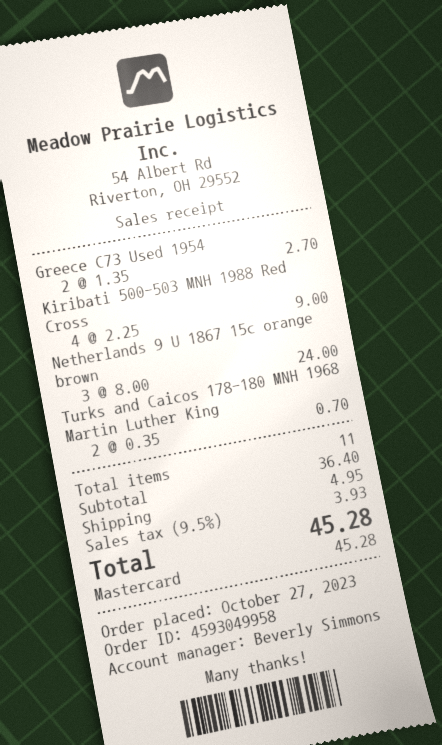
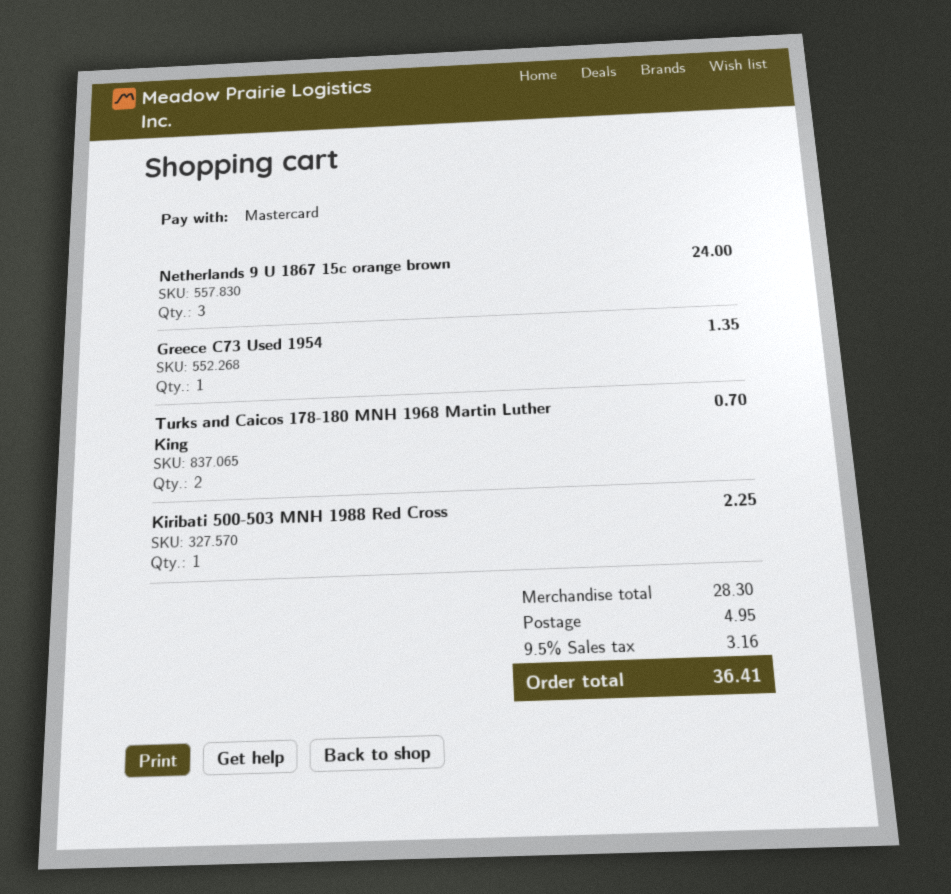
Greece C73 Used 1954: 2 for 2.70 -> 1 for 1.35
Kiribati 500-503 MNH 1988 Red Cross: 4 for 9.00 -> 1 for 2.25
subtotal: 36.40 -> 28.30
tax: 9.5% = 3.93 -> 9.5% = 3.16
total: 45.28 -> 36.41

